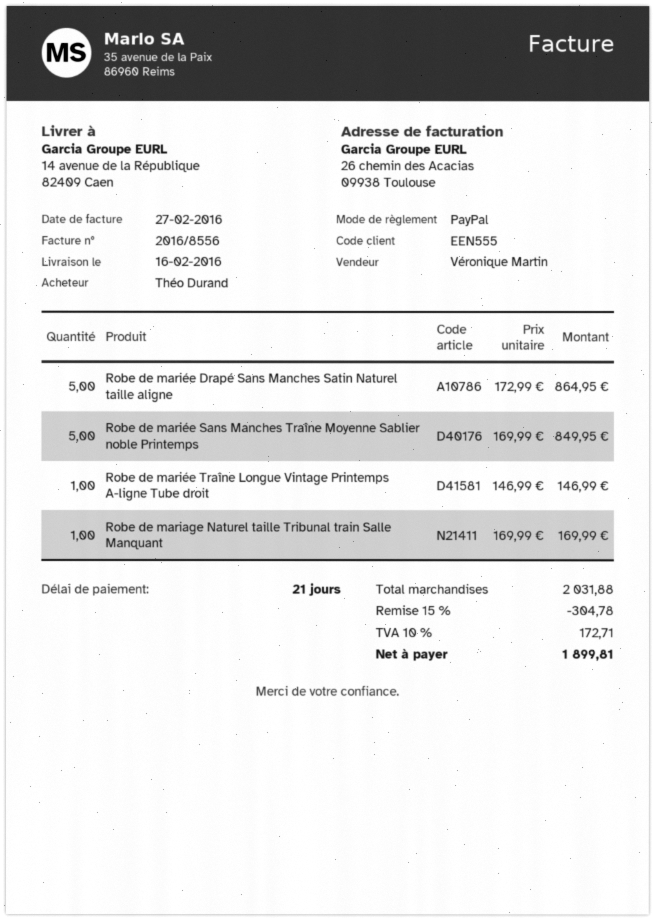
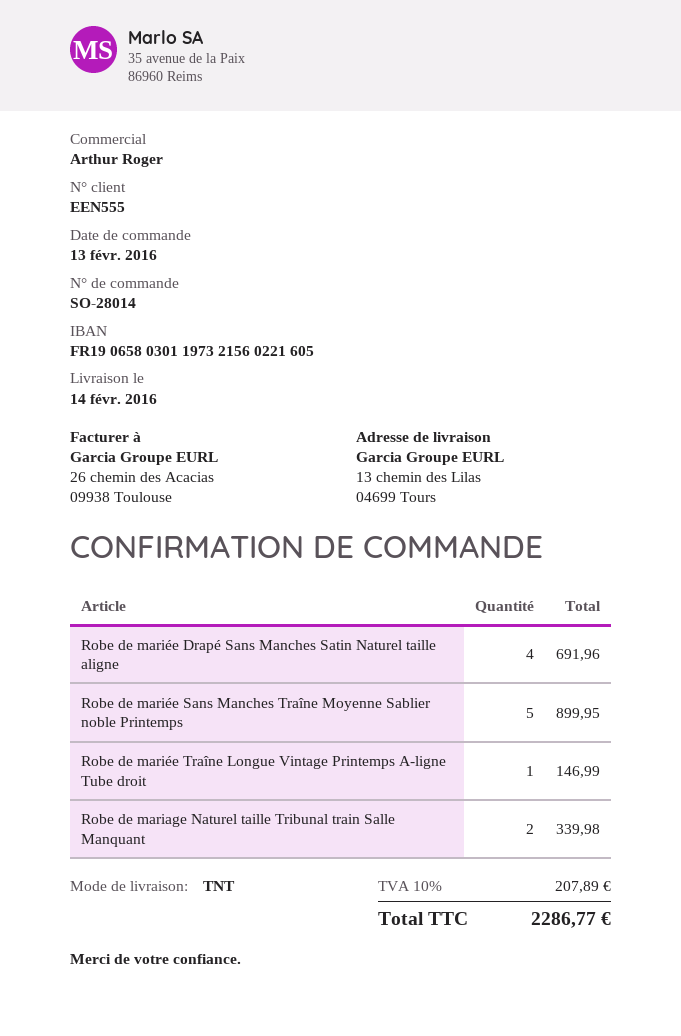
delivery date: 2016-02-16 -> 2016-02-14
sales rep: Véronique Martin -> Arthur Roger
ship to: 14 avenue de la République, 82409 Caen -> 13 chemin des Lilas, 04699 Tours
Robe de mariée Drapé Sans Manches Satin Naturel taille aligne: 5 for 864.95 -> 4 for 691.96
Robe de mariée Sans Manches Traîne Moyenne Sablier noble Printemps: 5 for 849.95 -> 5 for 899.95
Robe de mariage Naturel taille Tribunal train Salle Manquant: 1 for 169.99 -> 2 for 339.98
discount: 15% = 304.78 -> none
tax: 10% = 172.71 -> 10% = 207.89
total: 1899.81 -> 2286.77

